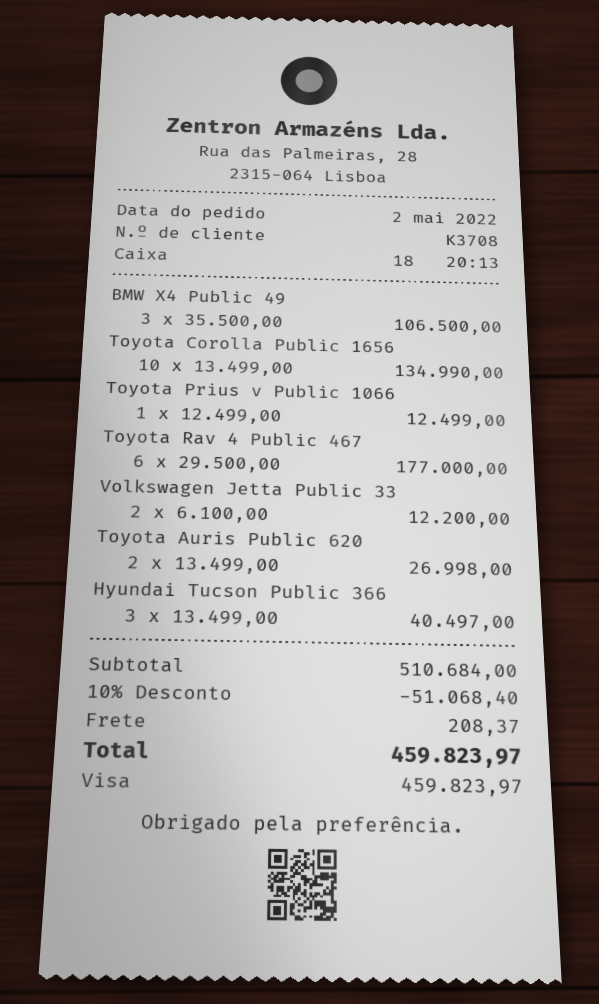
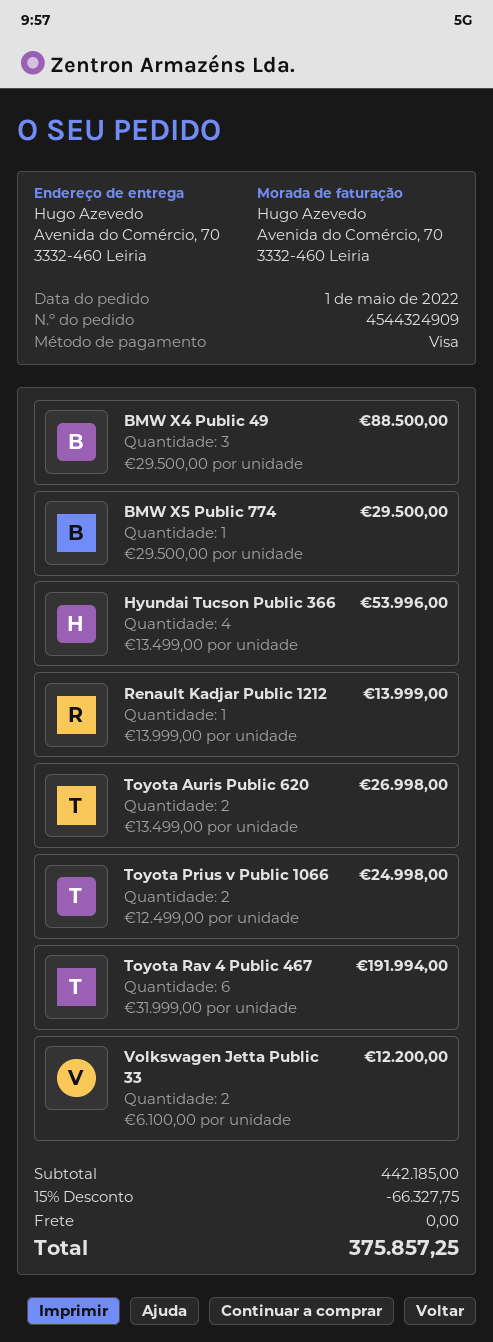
order date: 2022-05-02 -> 2022-05-01
BMW X4 Public 49: 3 x 35500.00 = 106500.00 -> 3 x 29500.00 = 88500.00
Toyota Corolla Public 1656: 10 x 13499.00 = 134990.00 -> none
Toyota Prius v Public 1066: 1 x 12499.00 = 12499.00 -> 2 x 12499.00 = 24998.00
Toyota Rav 4 Public 467: 6 x 29500.00 = 177000.00 -> 6 x 31999.00 = 191994.00
Hyundai Tucson Public 366: 3 x 13499.00 = 40497.00 -> 4 x 13499.00 = 53996.00
BMW X5 Public 774: none -> 1 x 29500.00 = 29500.00
Renault Kadjar Public 1212: none -> 1 x 13999.00 = 13999.00
subtotal: 510684.00 -> 442185.00
discount: 10% = 51068.40 -> 15% = 66327.75
shipping: 208.37 -> 0.00
total: 459823.97 -> 375857.25

